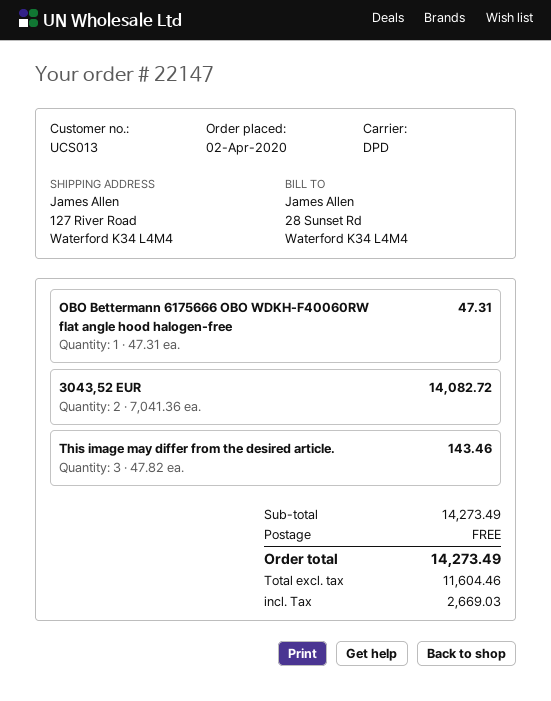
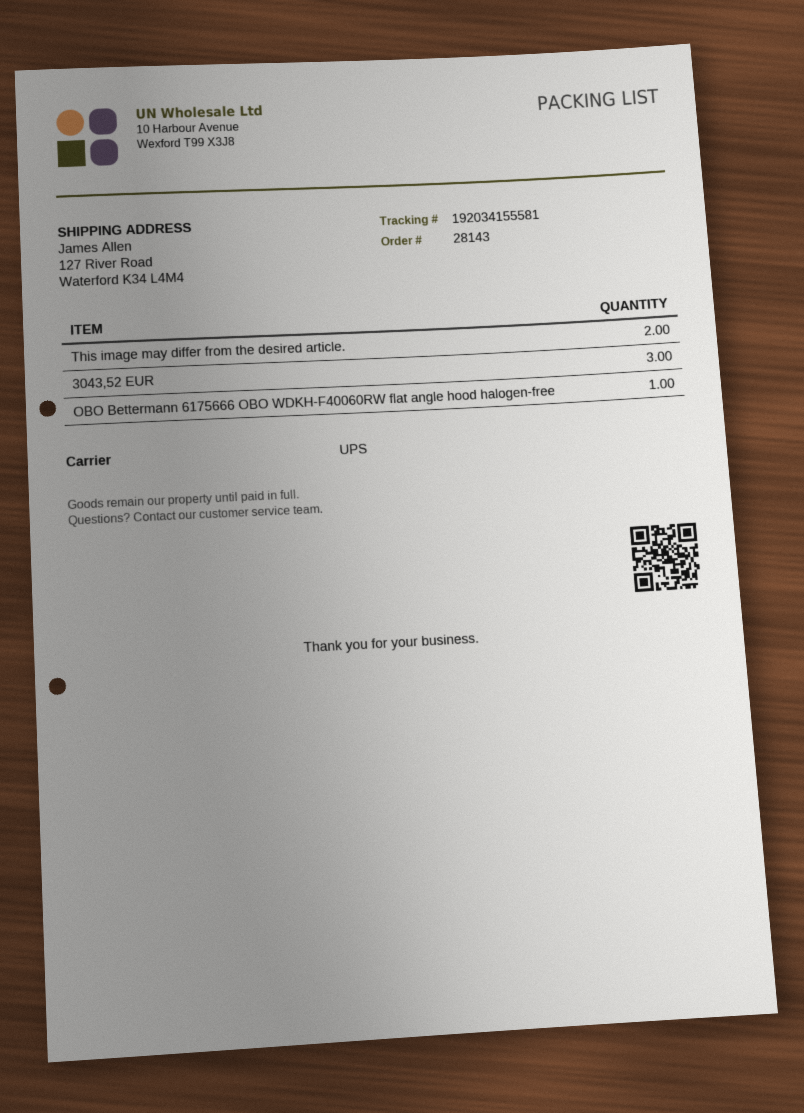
order number: 22147 -> 28143
shipping method: DPD -> UPS
3043,52 EUR: 2 -> 3
This image may differ from the desired article.: 3 -> 2

